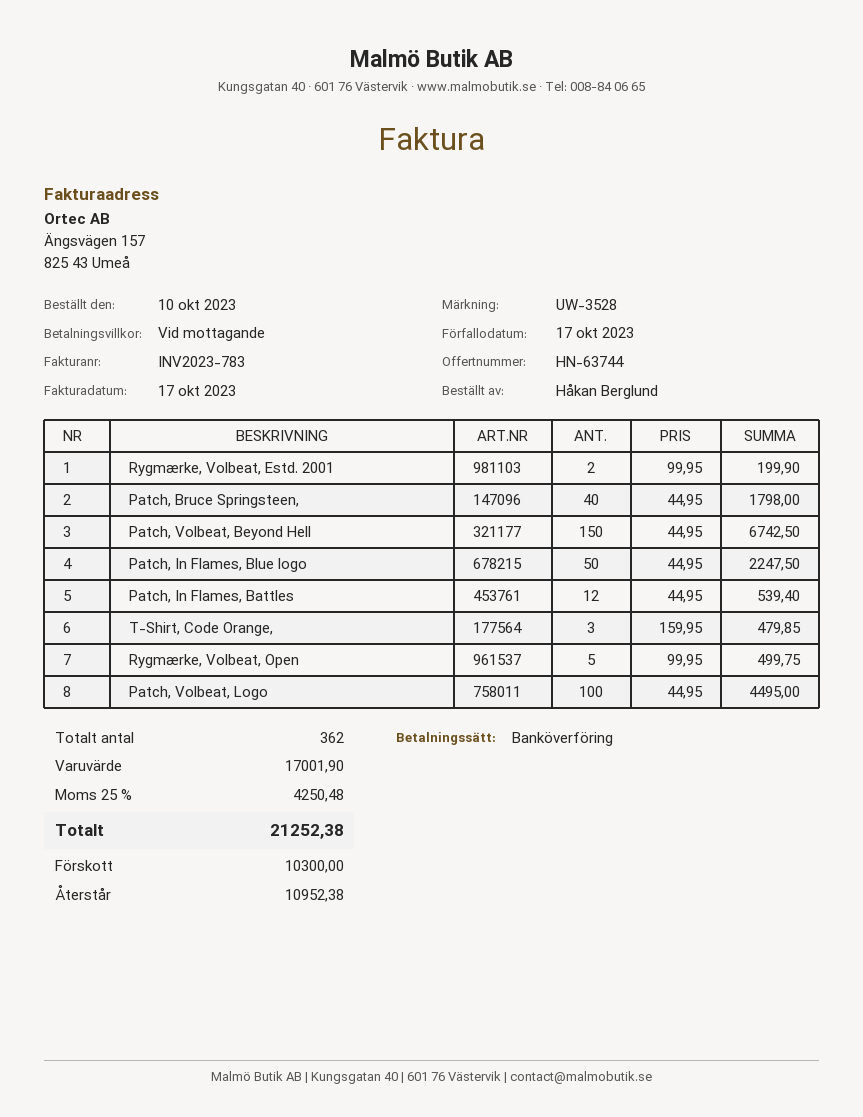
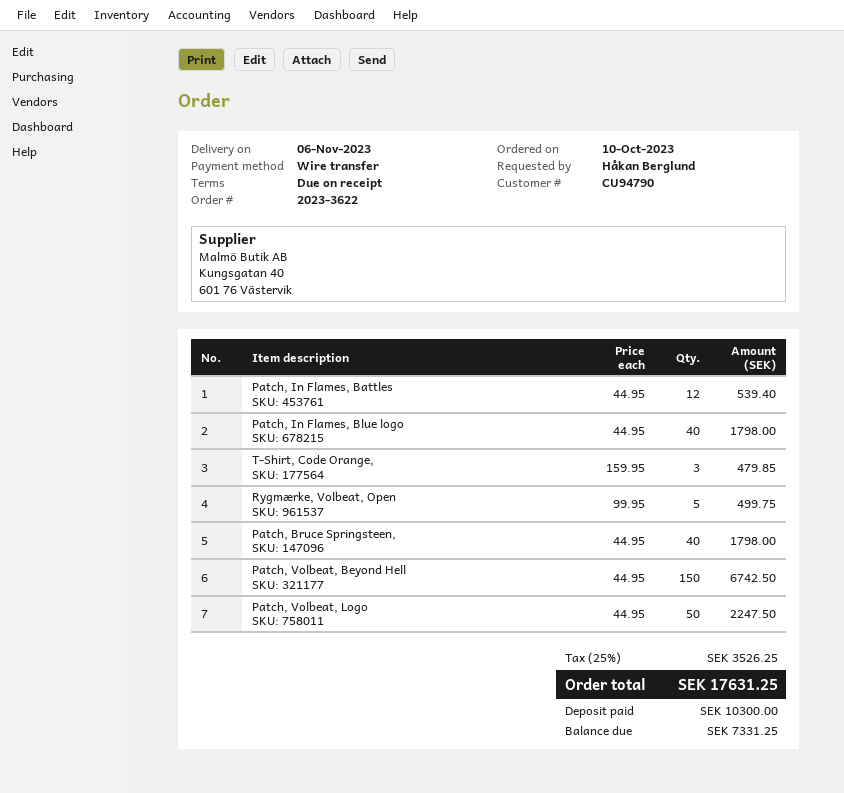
Rygmærke, Volbeat, Estd. 2001: 2 x 99.95 = 199.90 -> none
Patch, In Flames, Blue logo: 50 x 44.95 = 2247.50 -> 40 x 44.95 = 1798.00
Patch, Volbeat, Logo: 100 x 44.95 = 4495.00 -> 50 x 44.95 = 2247.50
tax: 25% = 4250.48 -> 25% = 3526.25
total: 21252.38 -> 17631.25
balance: 10952.38 -> 7331.25

